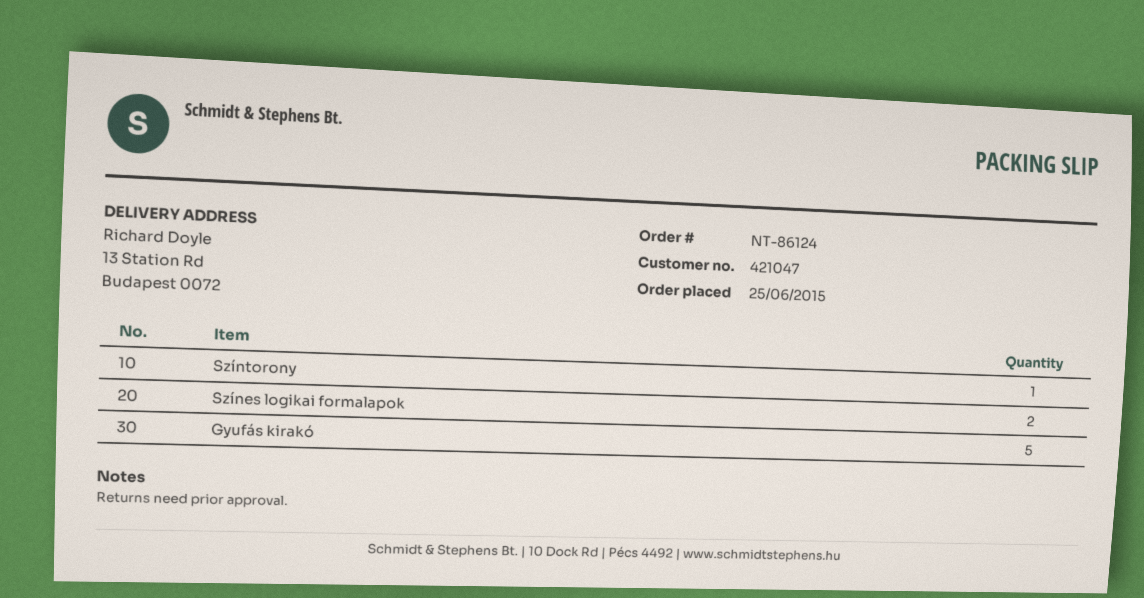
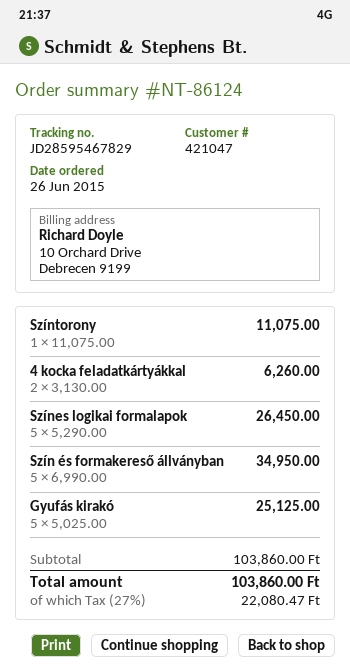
order date: 2015-06-25 -> 2015-06-26
Színes logikai formalapok: 2 -> 5
4 kocka feladatkártyákkal: none -> 2
Szín és formakereső állványban: none -> 5

